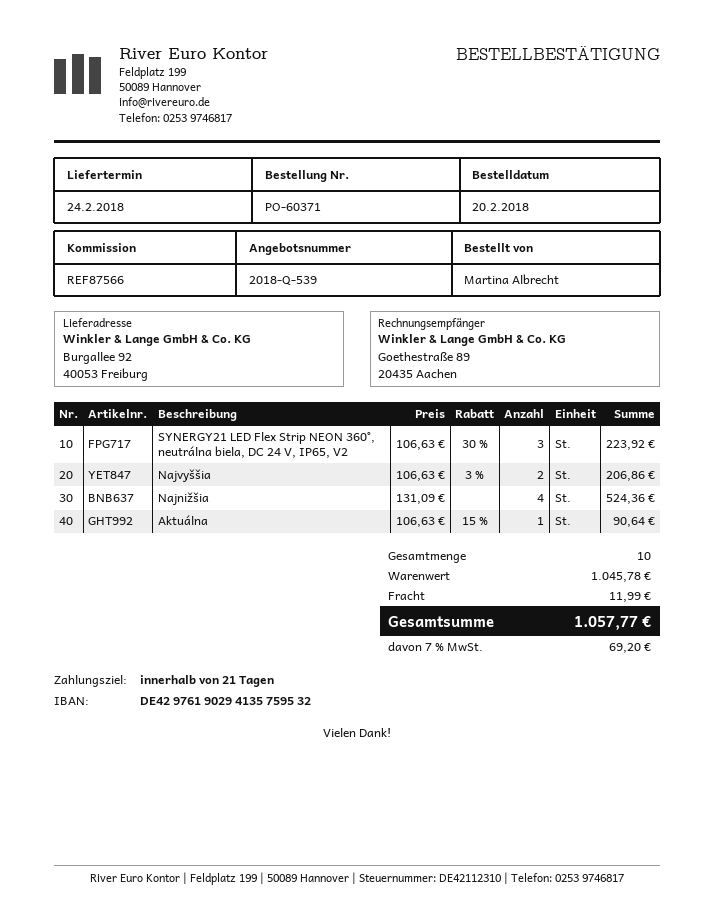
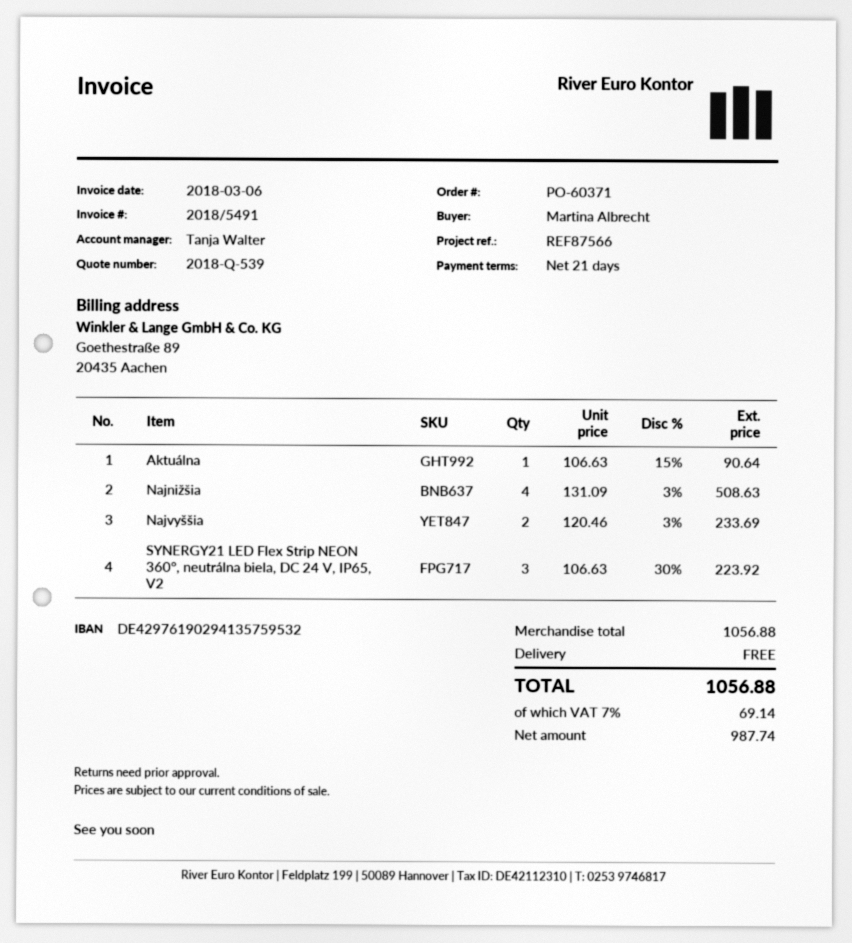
Najvyššia: 2 x 106.63 - 3% = 206.86 -> 2 x 120.46 - 3% = 233.69
Najnižšia: 4 x 131.09 = 524.36 -> 4 x 131.09 - 3% = 508.63
subtotal: 1045.78 -> 1056.88
shipping: 11.99 -> 0.00
tax: 7% = 69.20 -> 7% = 69.14
total: 1057.77 -> 1056.88

